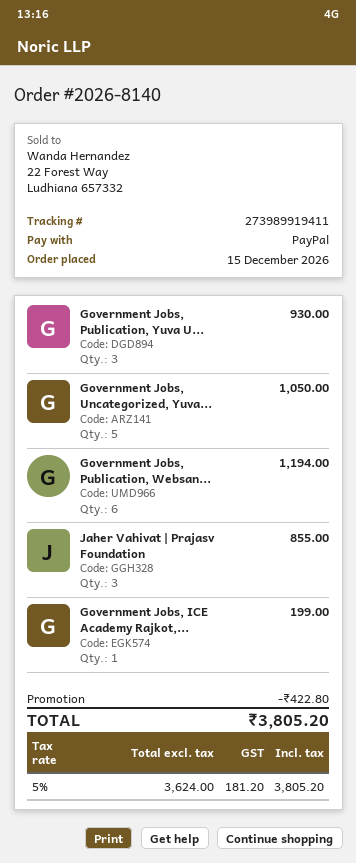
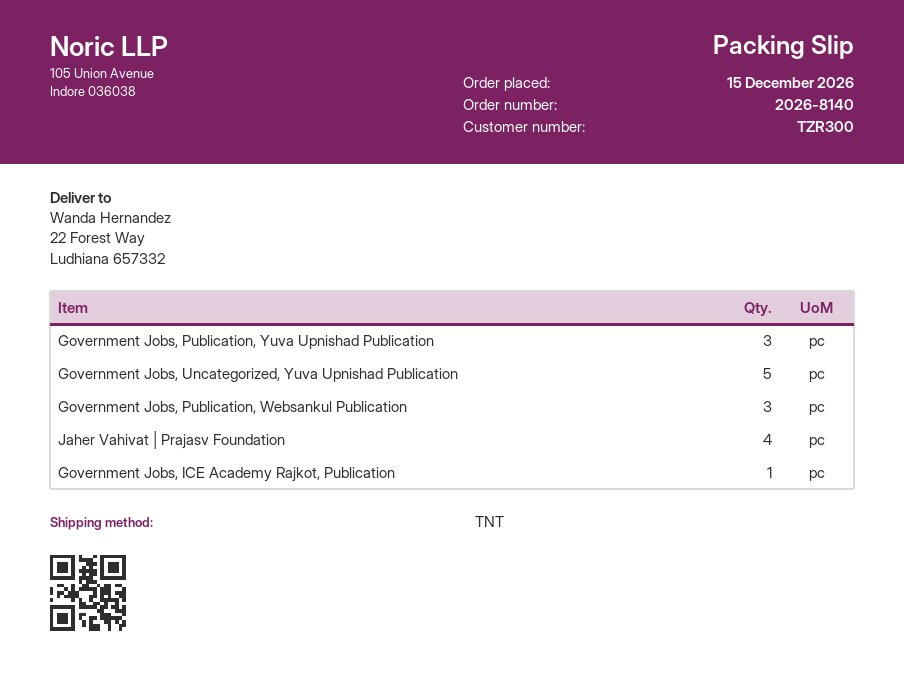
Government Jobs, Publication, Websan...: 6 -> 3
Jaher Vahivat | Prajasv Foundation: 3 -> 4

